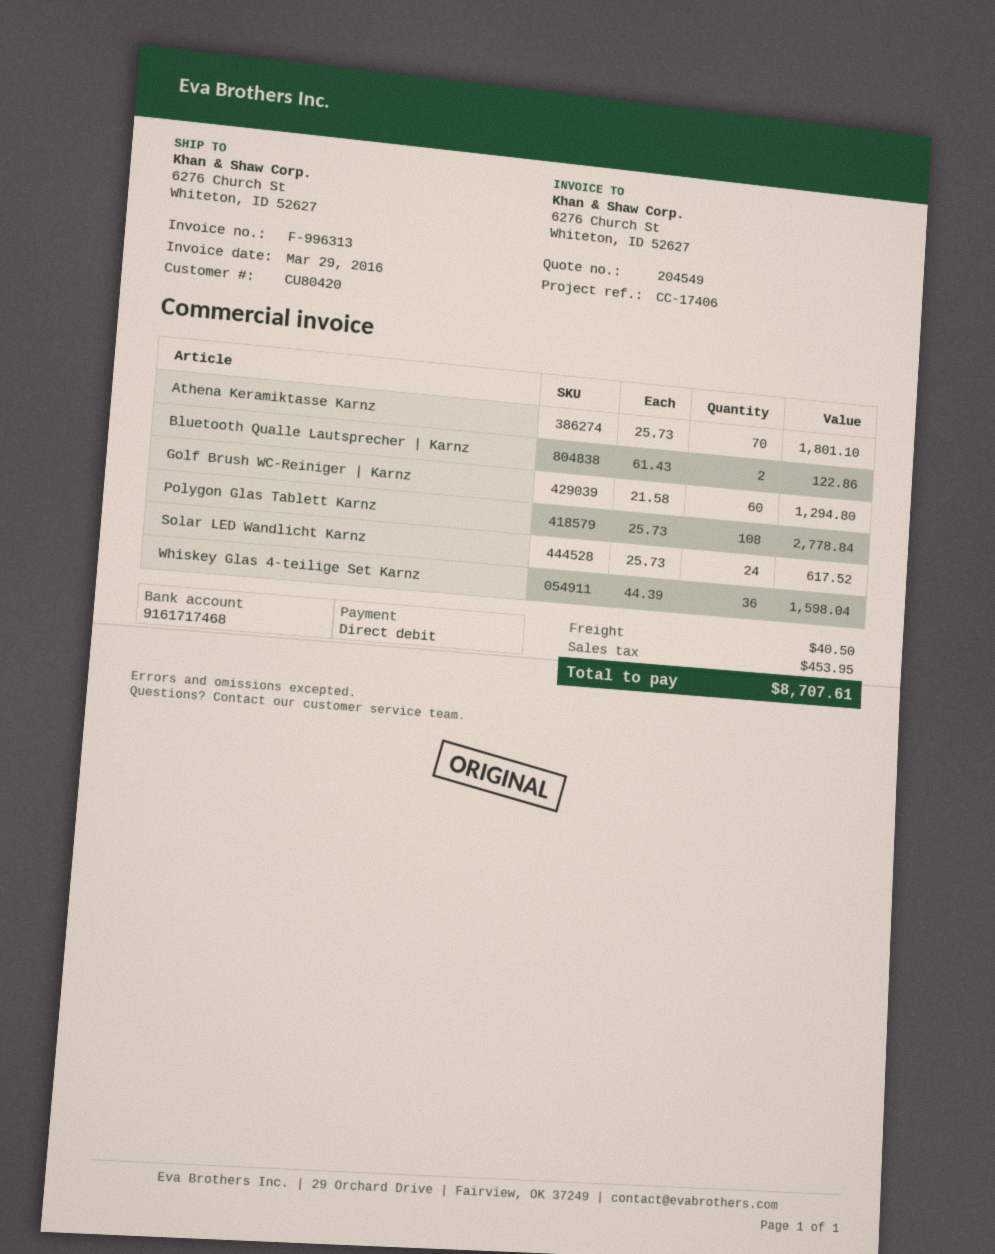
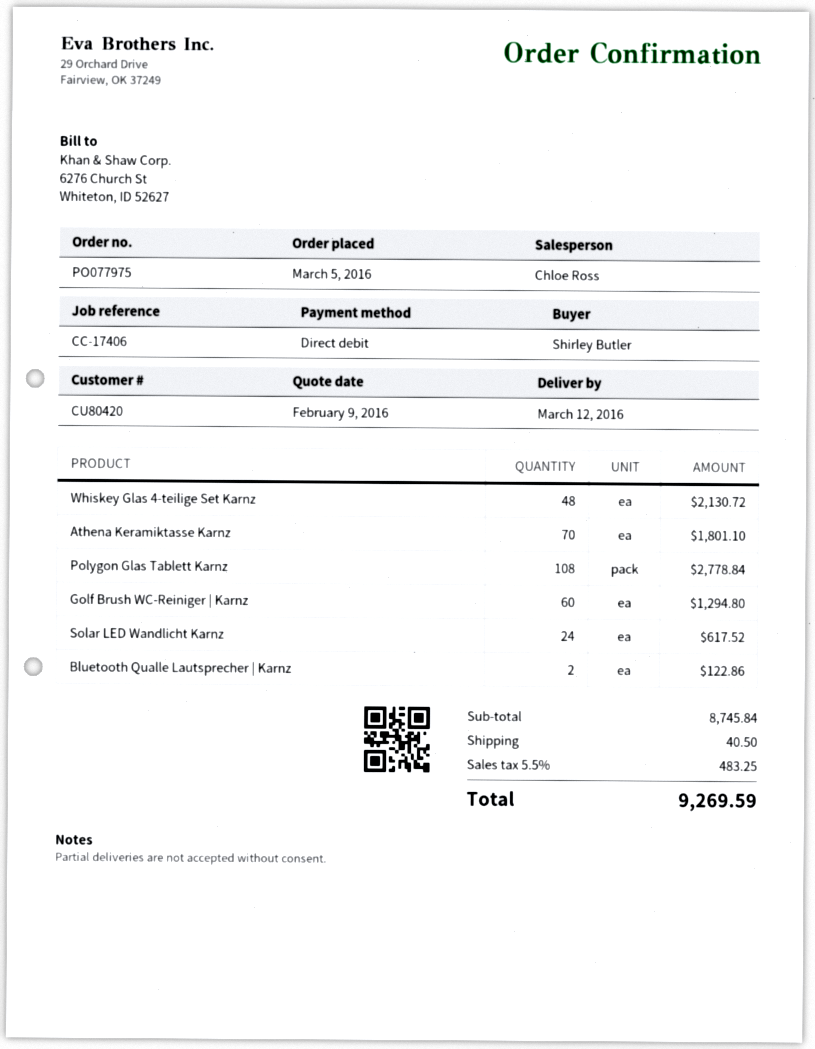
Whiskey Glas 4-teilige Set Karnz: 36 for 1598.04 -> 48 for 2130.72
tax: 453.95 -> 483.25
total: 8707.61 -> 9269.59

